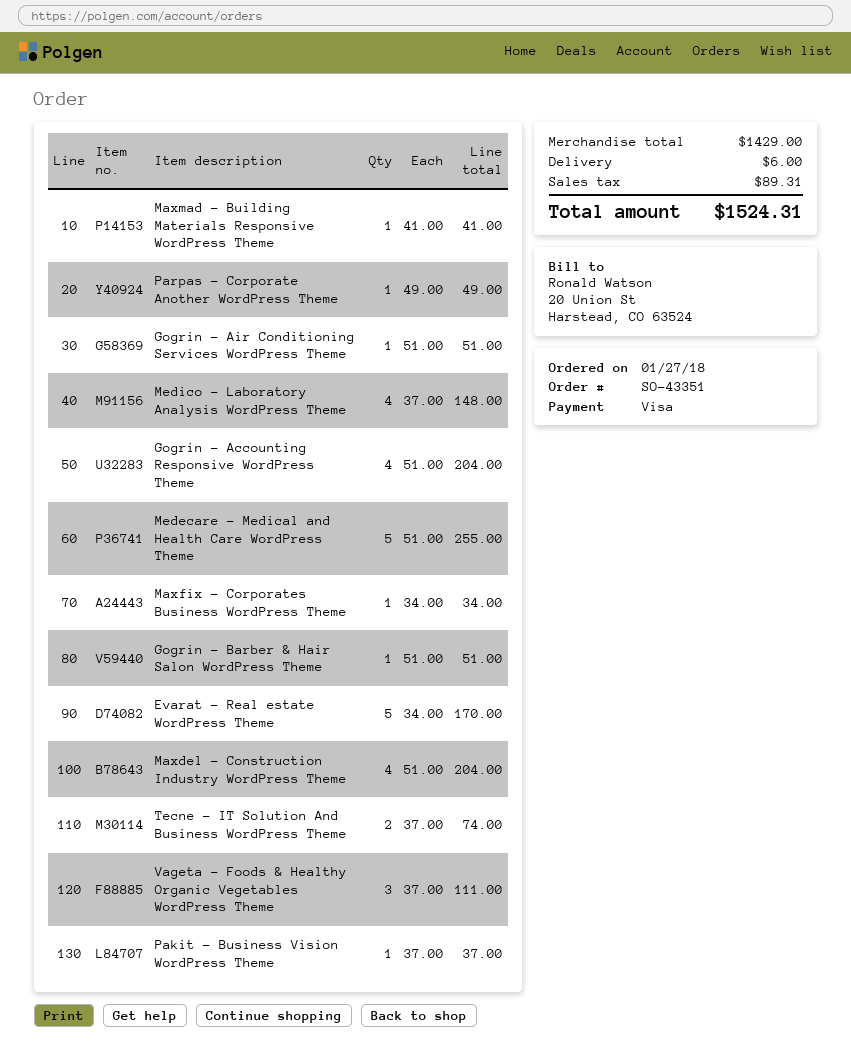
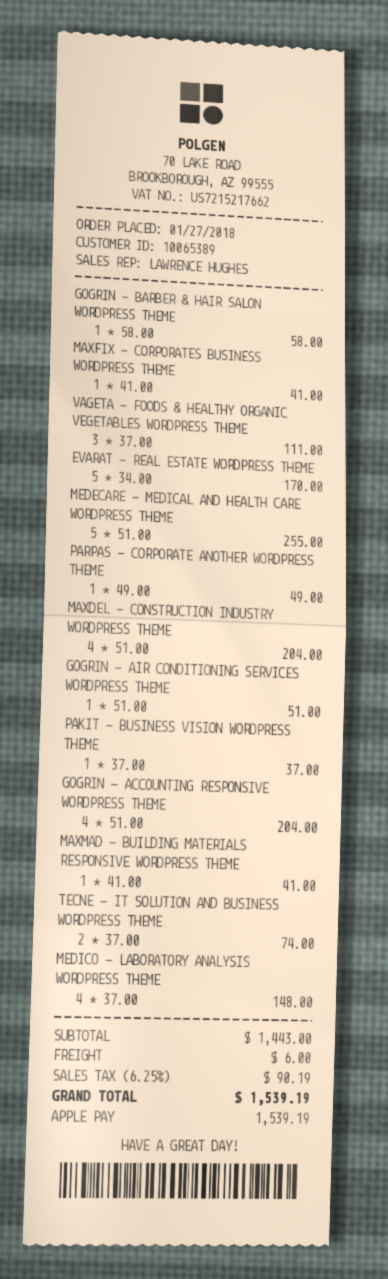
payment method: Visa -> Apple Pay
Maxfix - Corporates Business WordPress Theme: 1 x 34.00 = 34.00 -> 1 x 41.00 = 41.00
Gogrin - Barber & Hair Salon WordPress Theme: 1 x 51.00 = 51.00 -> 1 x 58.00 = 58.00
subtotal: 1429.00 -> 1443.00
tax: 89.31 -> 90.19
total: 1524.31 -> 1539.19

